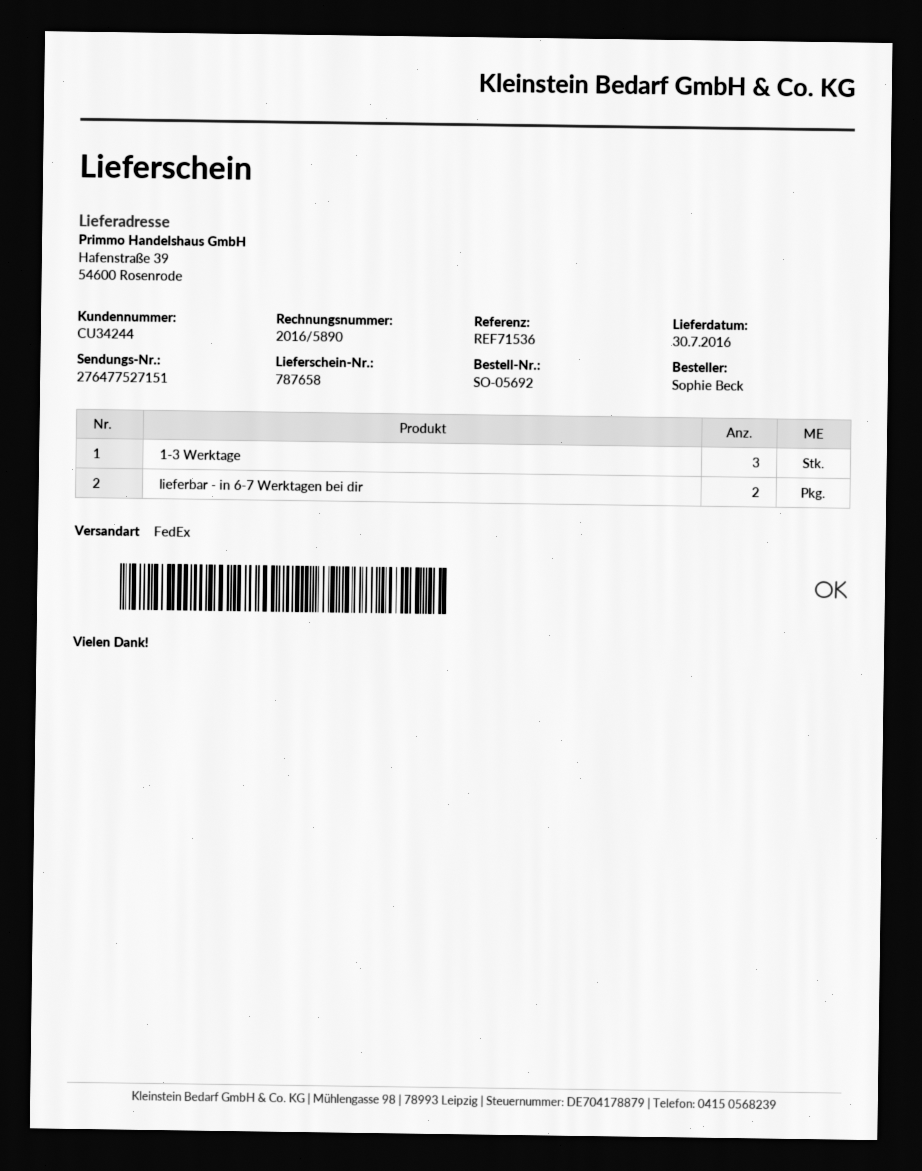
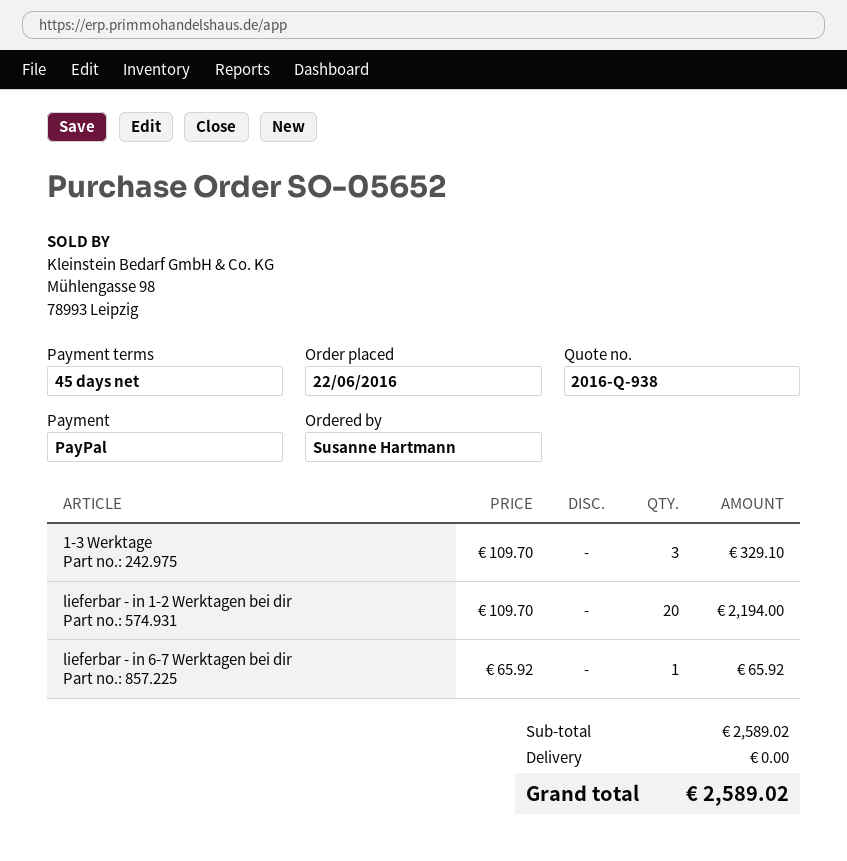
order number: SO-05692 -> SO-05652
ordered by: Sophie Beck -> Susanne Hartmann
lieferbar - in 6-7 Werktagen bei dir: 2 -> 1
lieferbar - in 1-2 Werktagen bei dir: none -> 20

